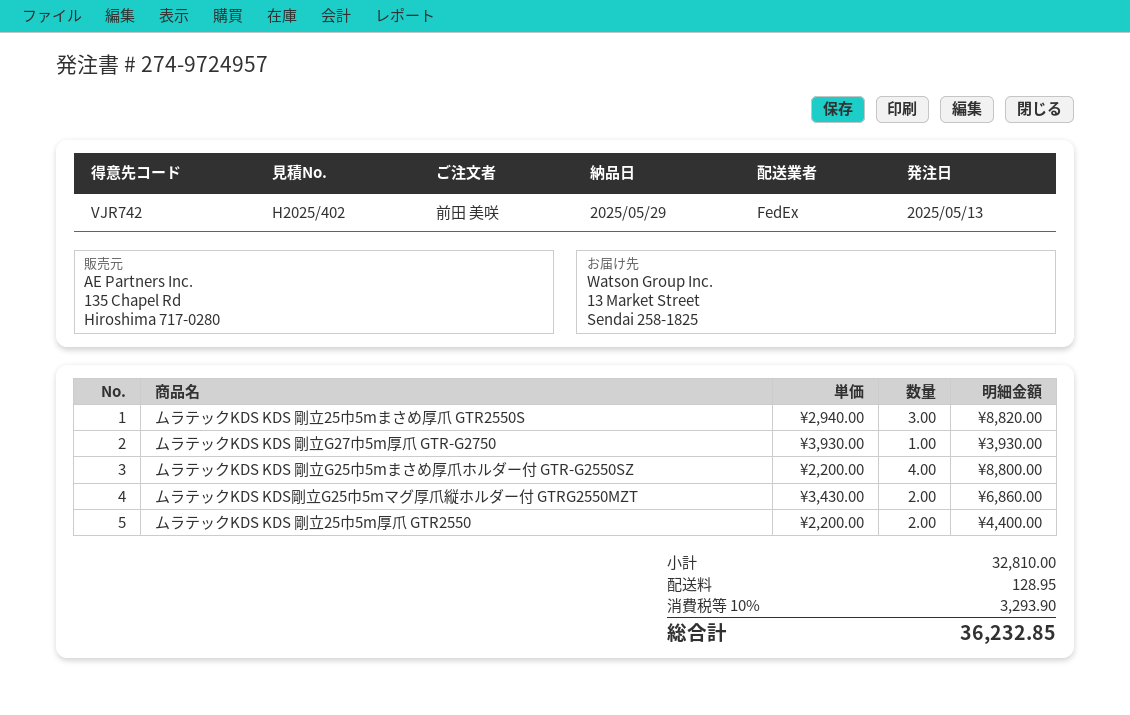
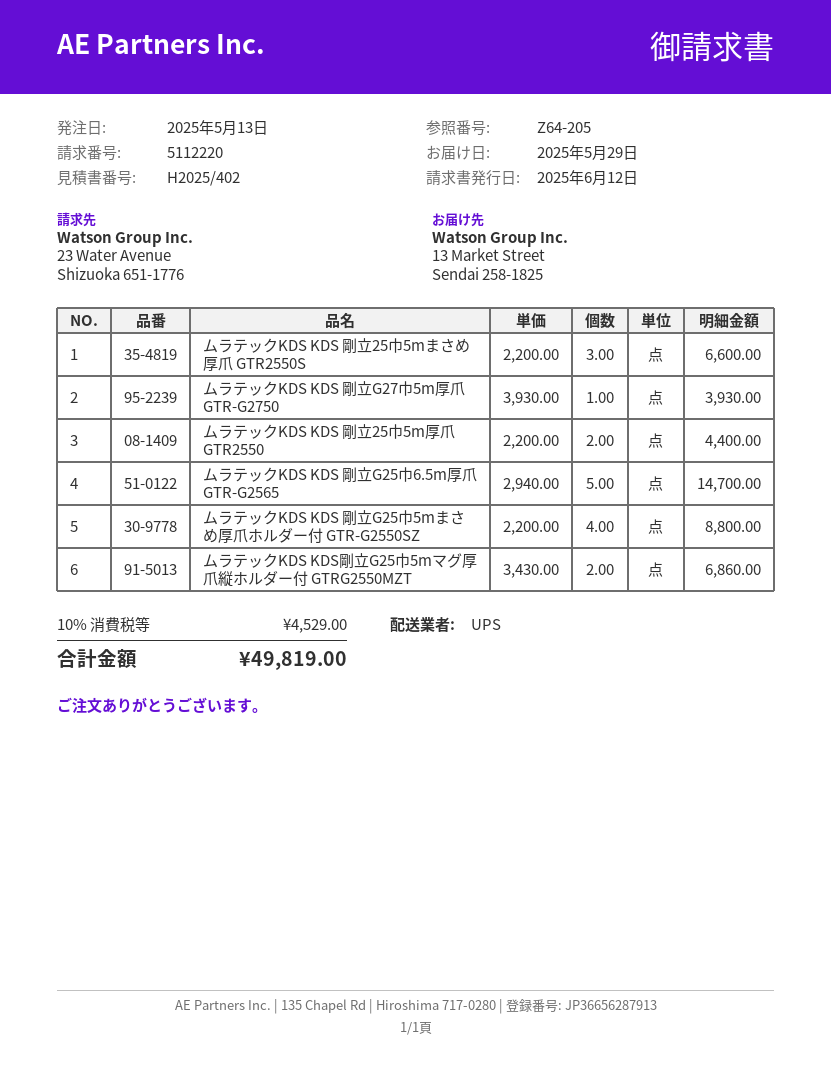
shipping method: FedEx -> UPS
ムラテックKDS KDS 剛立25巾5mまさめ厚爪 GTR2550S: 3 x 2940.00 = 8820.00 -> 3 x 2200.00 = 6600.00
ムラテックKDS KDS 剛立G25巾6.5m厚爪 GTR-G2565: none -> 5 x 2940.00 = 14700.00
shipping: 128.95 -> none
tax: 10% = 3293.90 -> 10% = 4529.00
total: 36232.85 -> 49819.00

